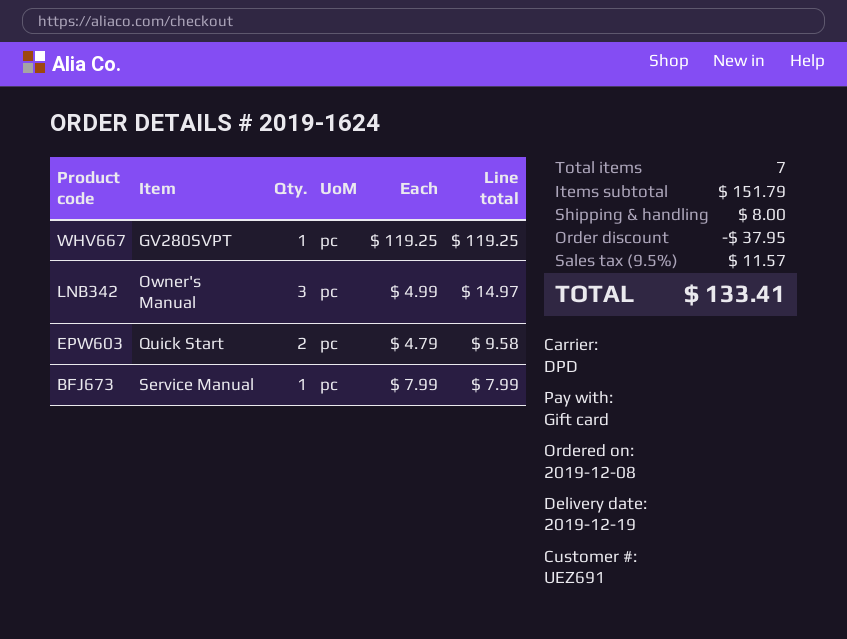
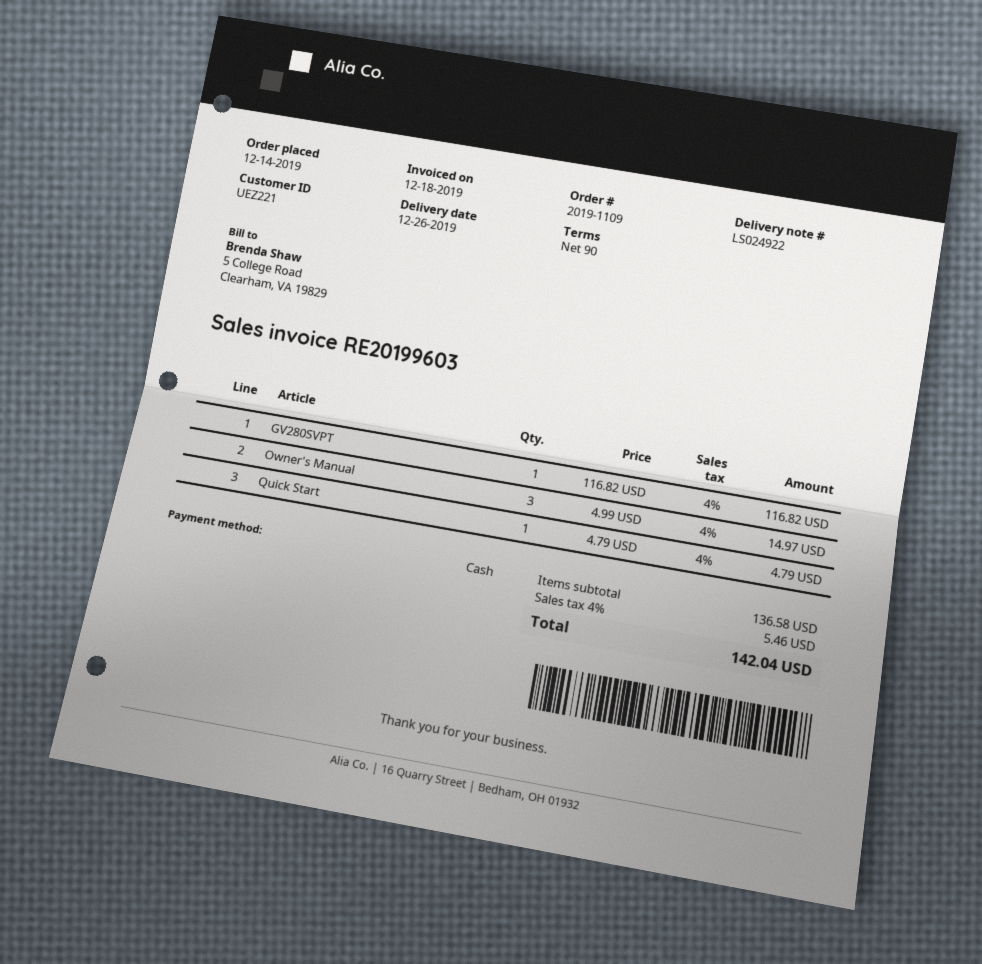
order number: 2019-1624 -> 2019-1109
order date: 2019-12-08 -> 2019-12-14
delivery date: 2019-12-19 -> 2019-12-26
customer number: UEZ691 -> UEZ221
payment method: gift card -> cash
GV280SVPT: 1 x 119.25 = 119.25 -> 1 x 116.82 = 116.82
Quick Start: 2 x 4.79 = 9.58 -> 1 x 4.79 = 4.79
Service Manual: 1 x 7.99 = 7.99 -> none
subtotal: 151.79 -> 136.58
discount: 37.95 -> none
shipping: 8.00 -> none
tax: 9.5% = 11.57 -> 4% = 5.46
total: 133.41 -> 142.04

